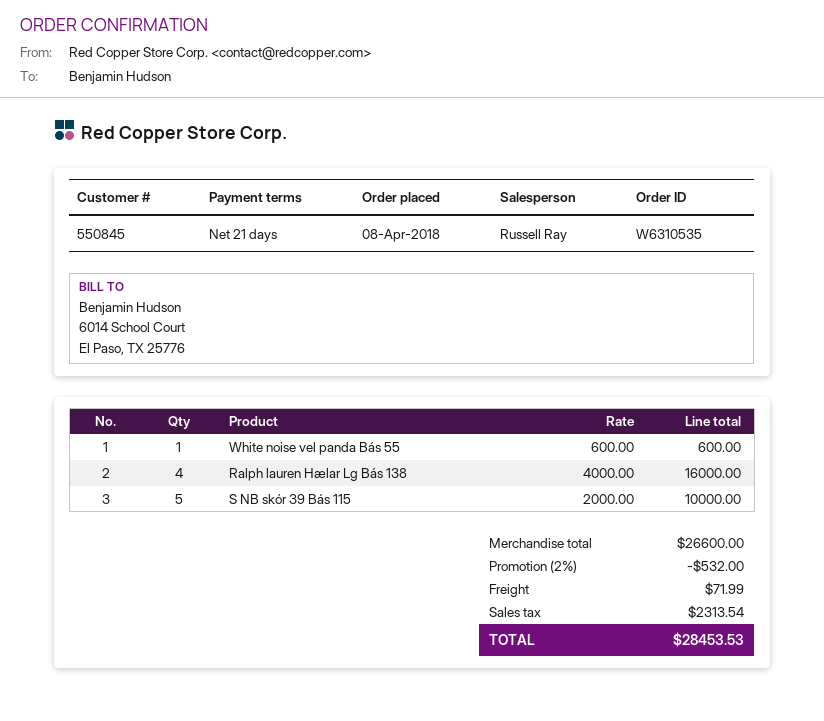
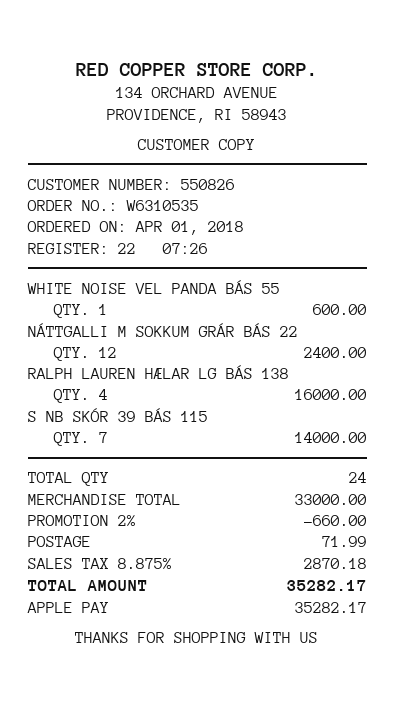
order date: 2018-04-08 -> 2018-04-01
customer number: 550845 -> 550826
S NB skór 39 Bás 115: 5 for 10000.00 -> 7 for 14000.00
NÁTTGALLI M SOKKUM GRÁR BÁS 22: none -> 12 for 2400.00
subtotal: 26600.00 -> 33000.00
discount: 2% = 532.00 -> 2% = 660.00
tax: 2313.54 -> 2870.18
total: 28453.53 -> 35282.17

